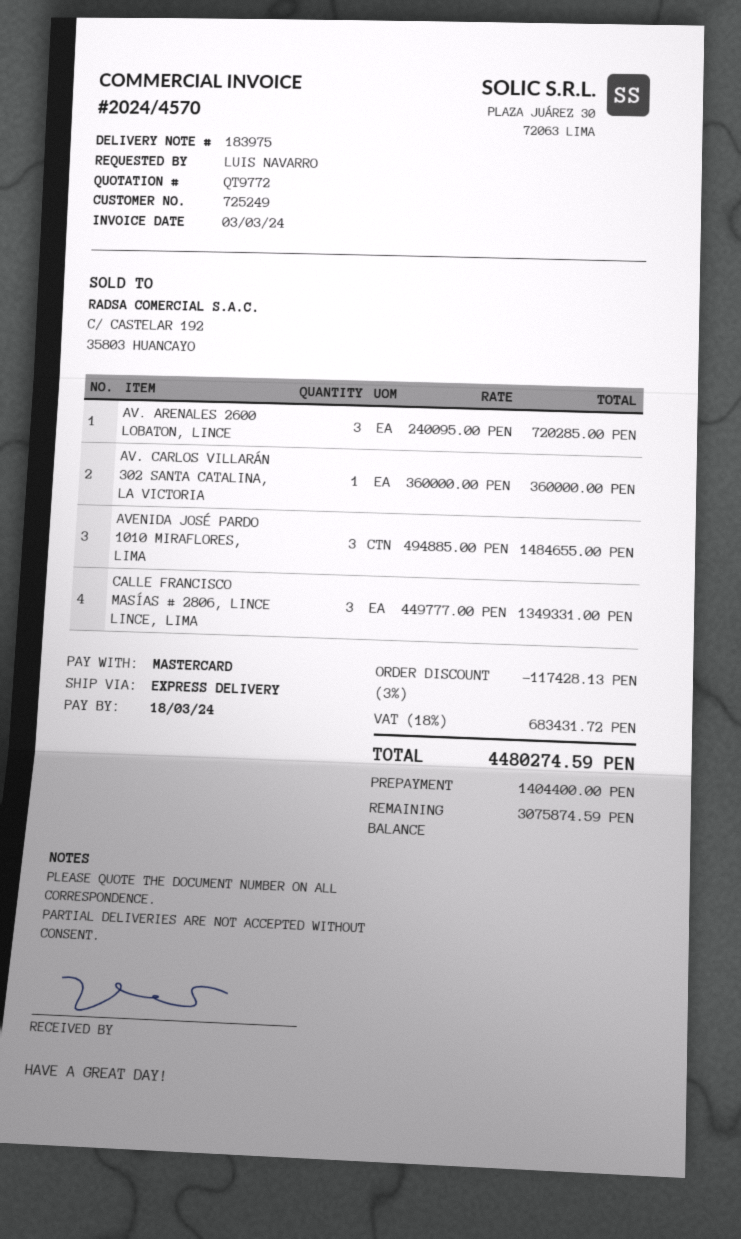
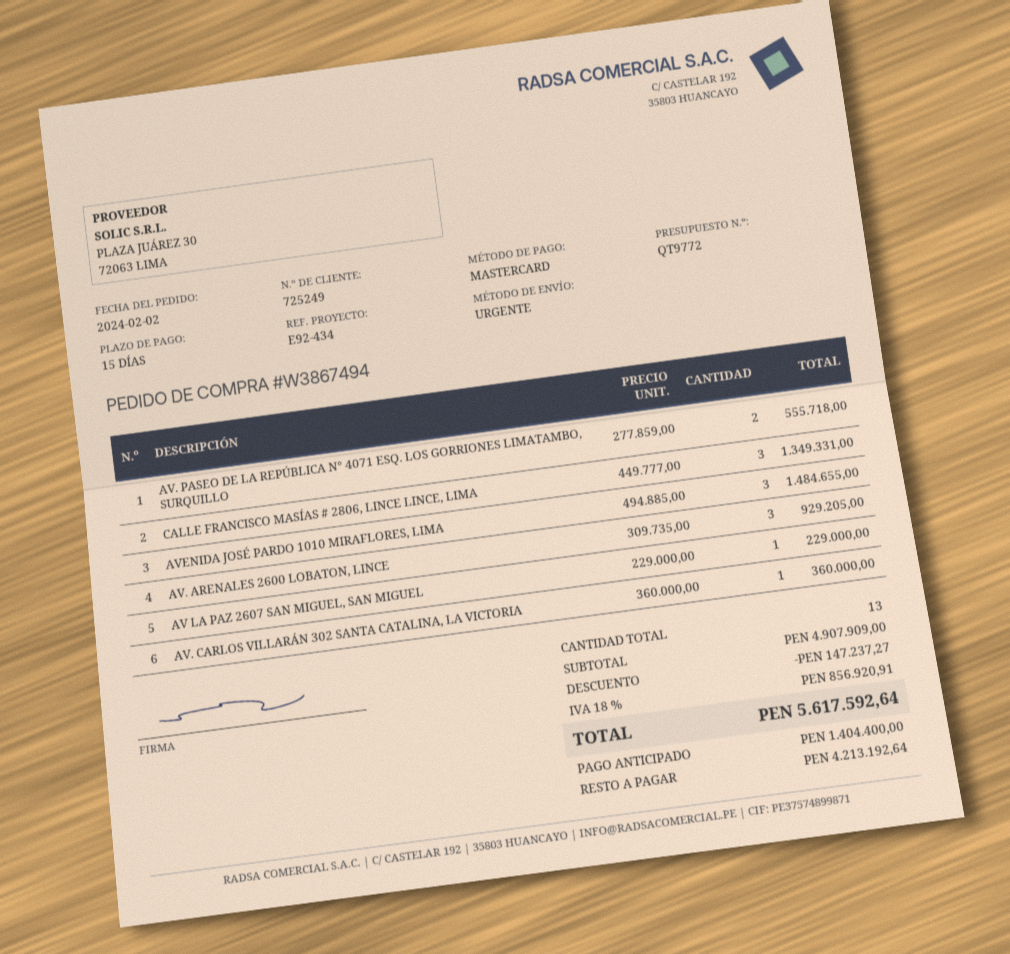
AV. ARENALES 2600 LOBATON, LINCE: 3 x 240095.00 = 720285.00 -> 3 x 309735.00 = 929205.00
AV. PASEO DE LA REPÚBLICA N° 4071 ESQ. LOS GORRIONES LIMATAMBO, SURQUILLO: none -> 2 x 277859.00 = 555718.00
AV LA PAZ 2607 SAN MIGUEL, SAN MIGUEL: none -> 1 x 229000.00 = 229000.00
discount: 117428.13 -> 147237.27
tax: 18% = 683431.72 -> 18% = 856920.91
total: 4480274.59 -> 5617592.64
balance: 3075874.59 -> 4213192.64

